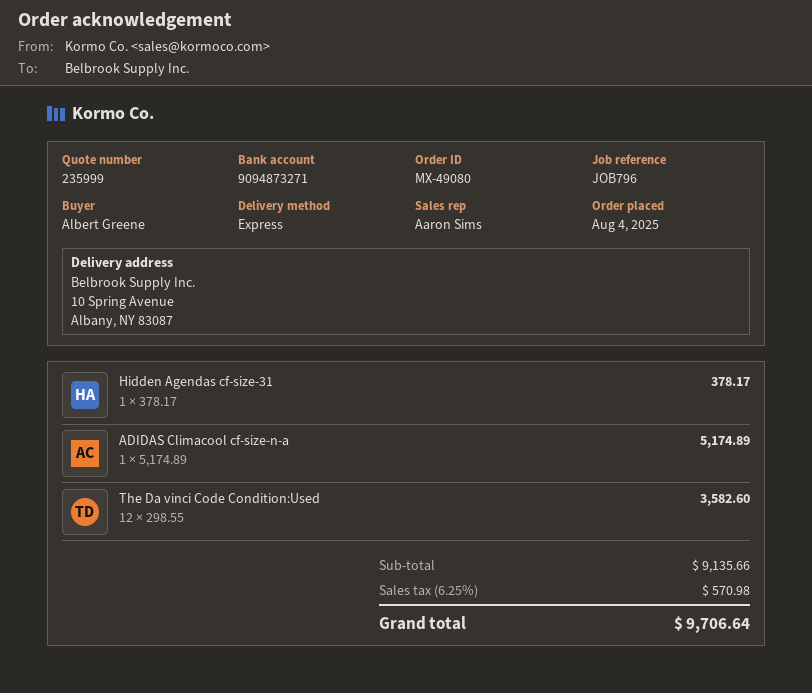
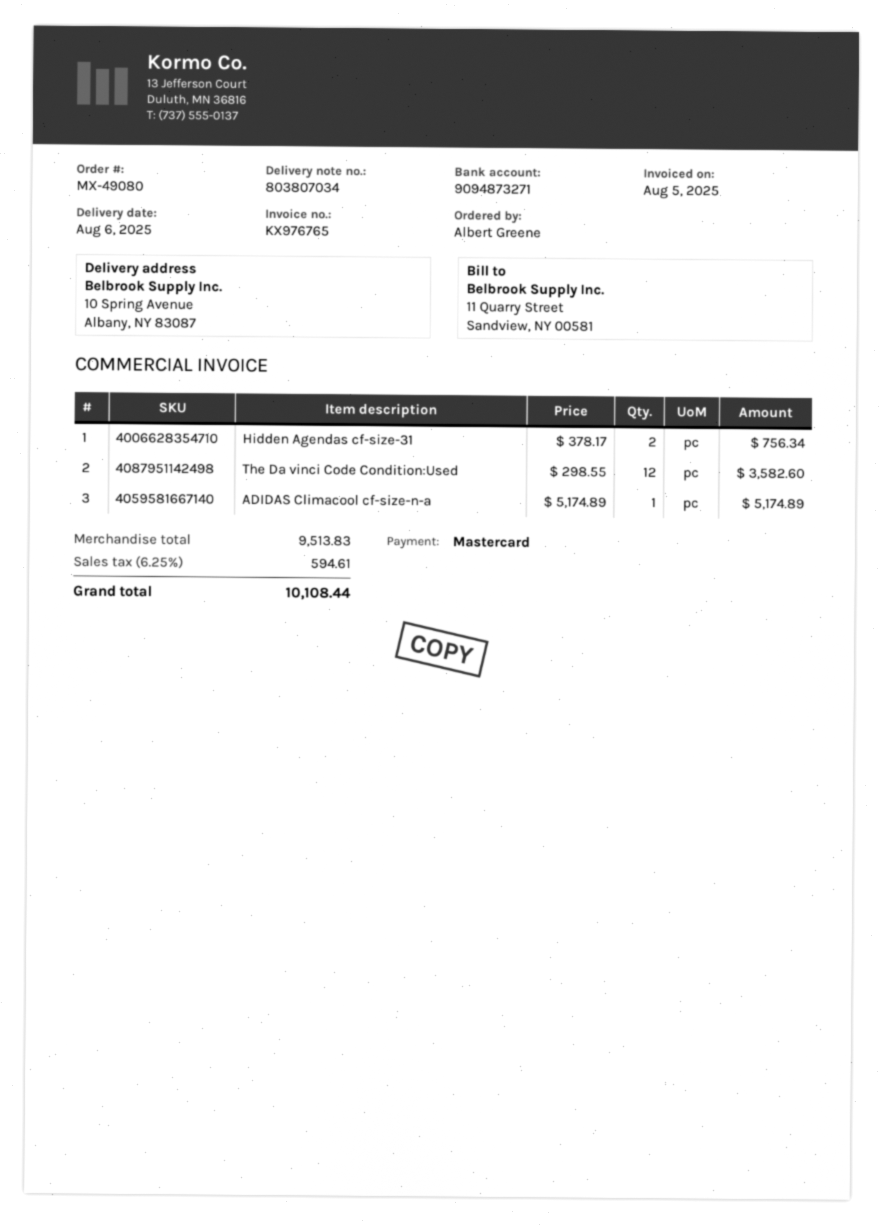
Hidden Agendas cf-size-31: 1 x 378.17 = 378.17 -> 2 x 378.17 = 756.34
subtotal: 9135.66 -> 9513.83
tax: 6.25% = 570.98 -> 6.25% = 594.61
total: 9706.64 -> 10108.44

